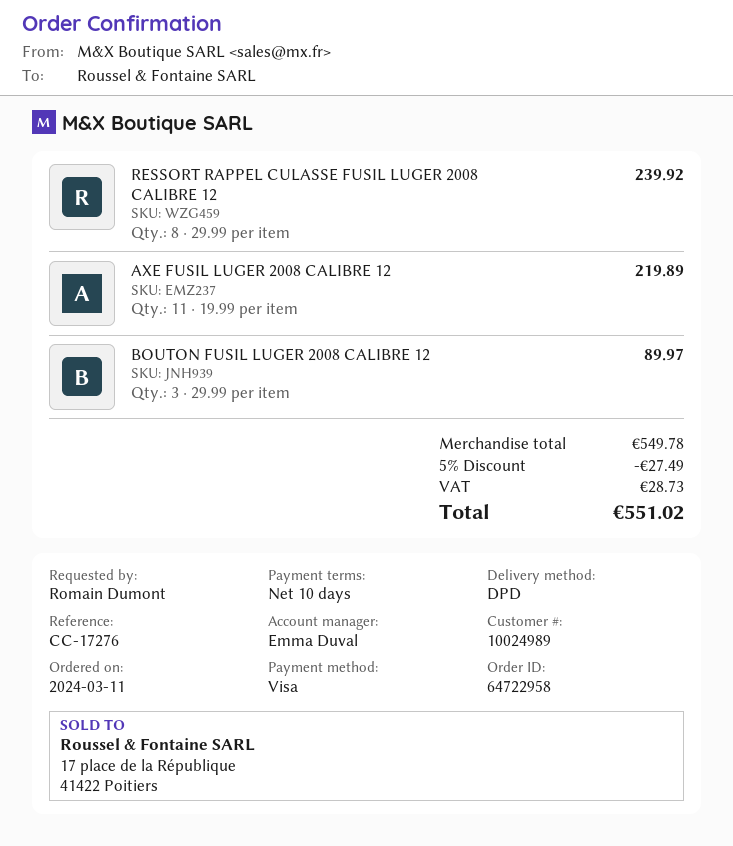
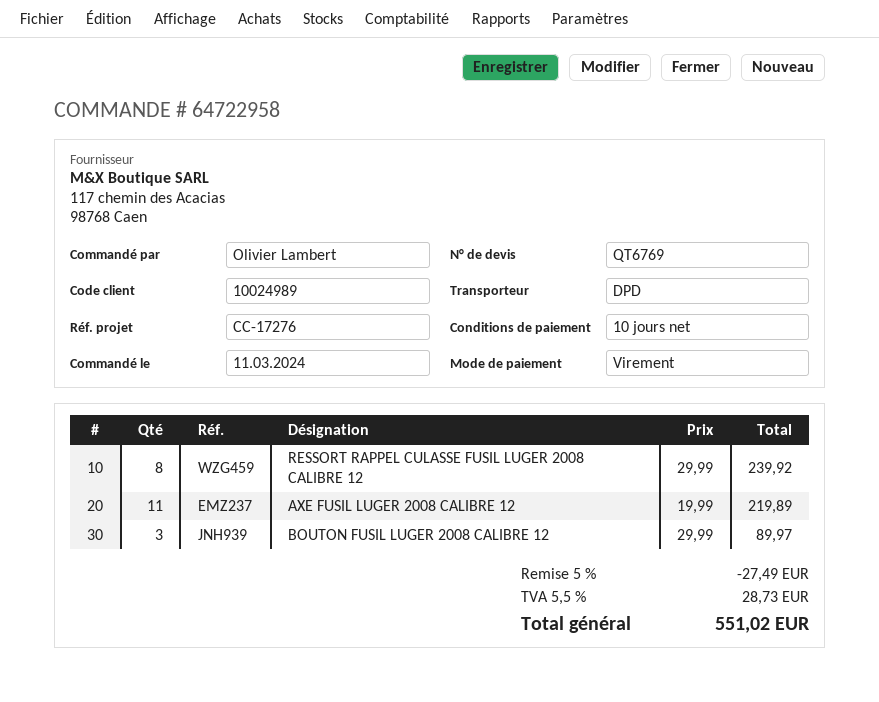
ordered by: Romain Dumont -> Olivier Lambert
payment method: Visa -> bank transfer

